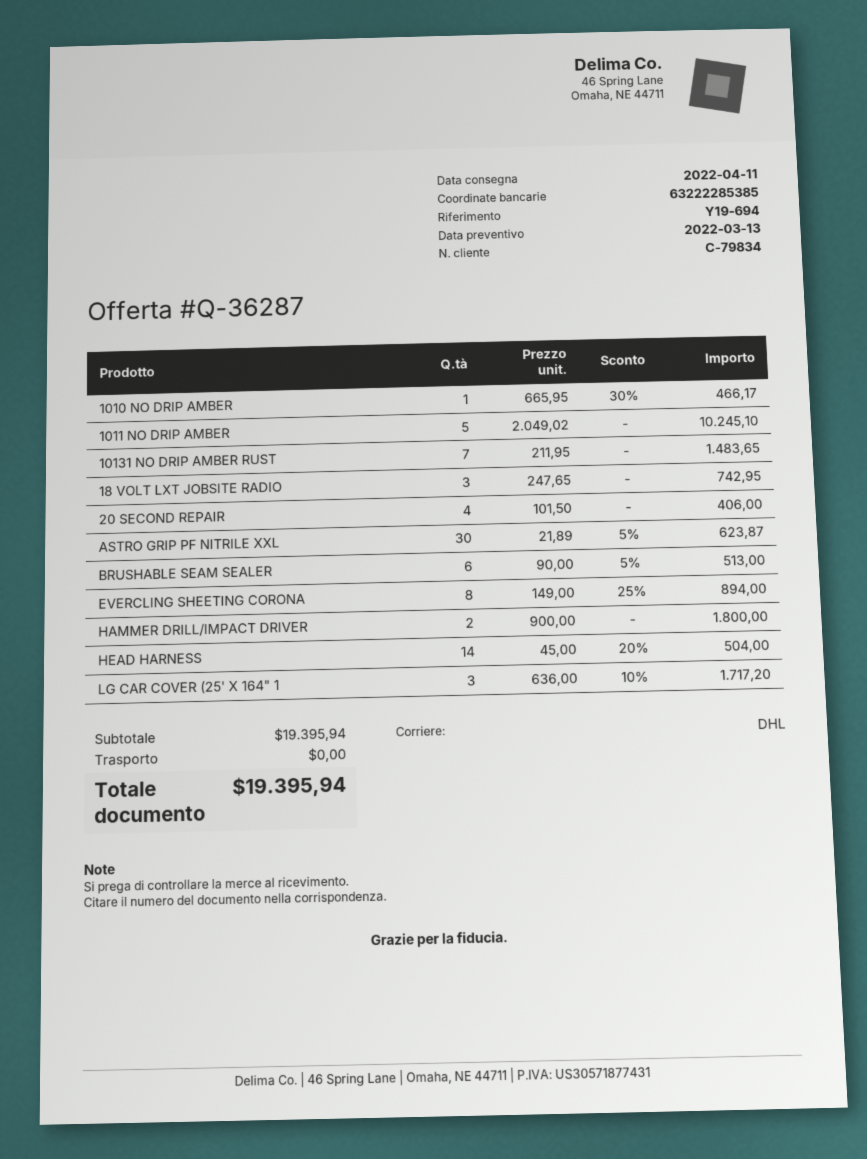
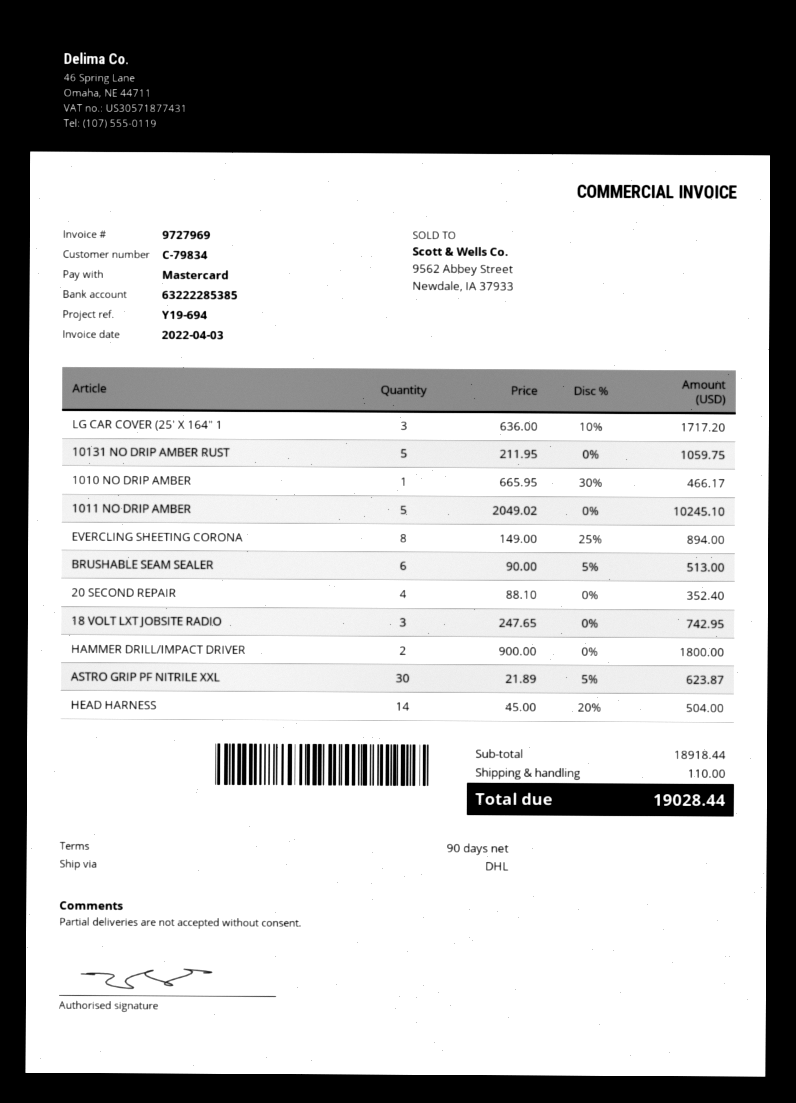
10131 NO DRIP AMBER RUST: 7 x 211.95 = 1483.65 -> 5 x 211.95 = 1059.75
20 SECOND REPAIR: 4 x 101.50 = 406.00 -> 4 x 88.10 = 352.40
subtotal: 19395.94 -> 18918.44
shipping: 0.00 -> 110.00
total: 19395.94 -> 19028.44

